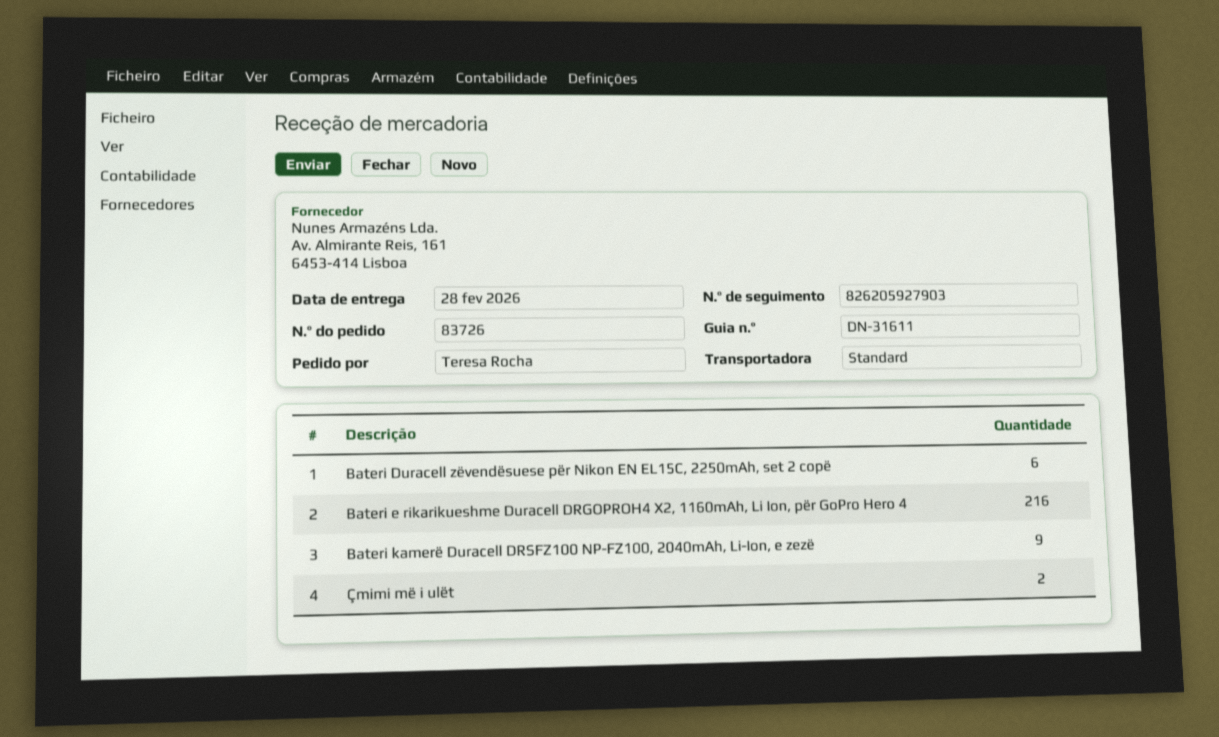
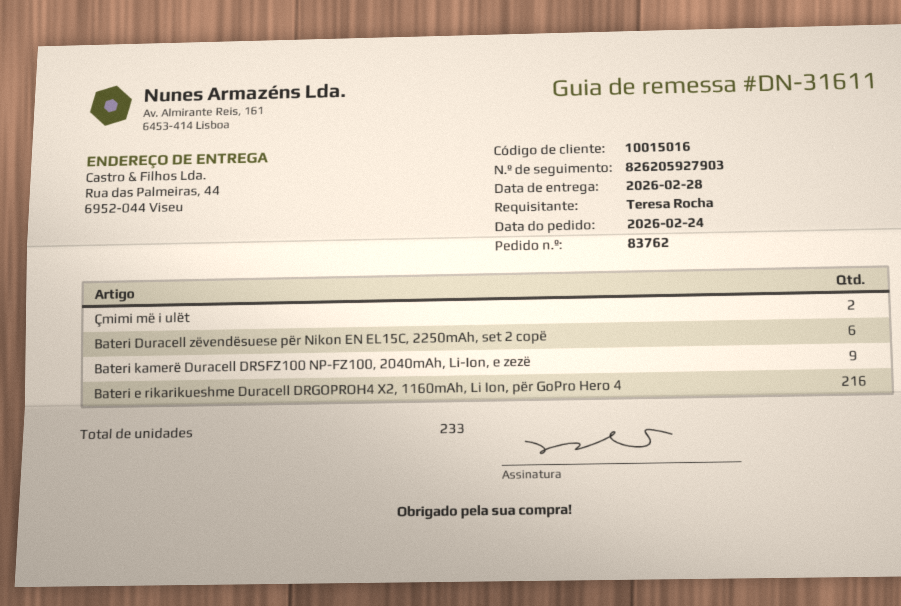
order number: 83726 -> 83762

